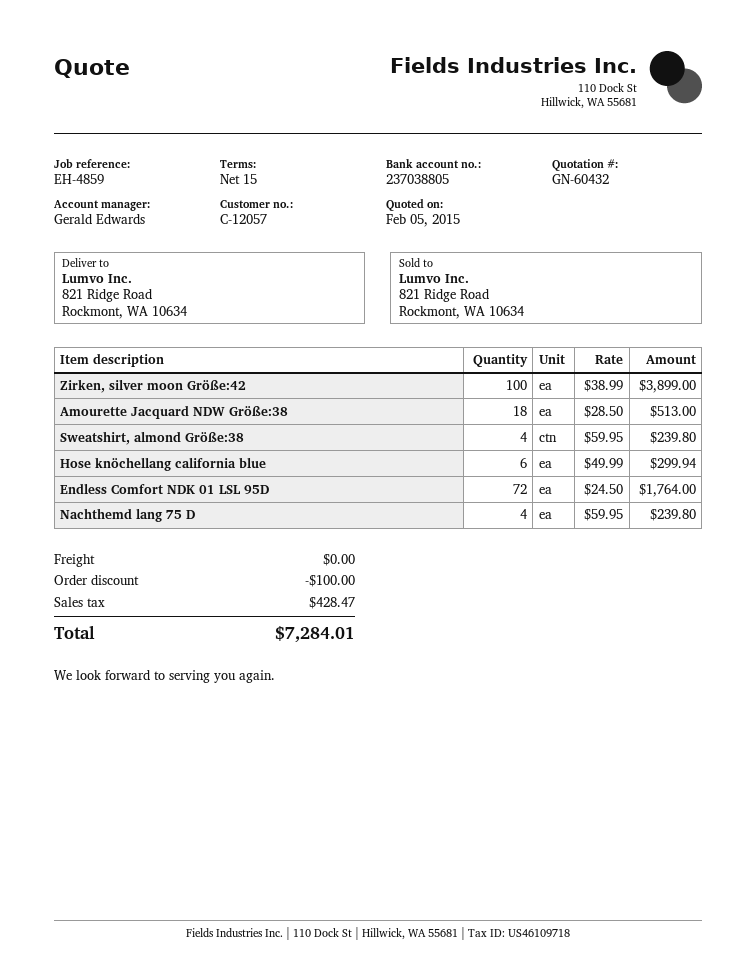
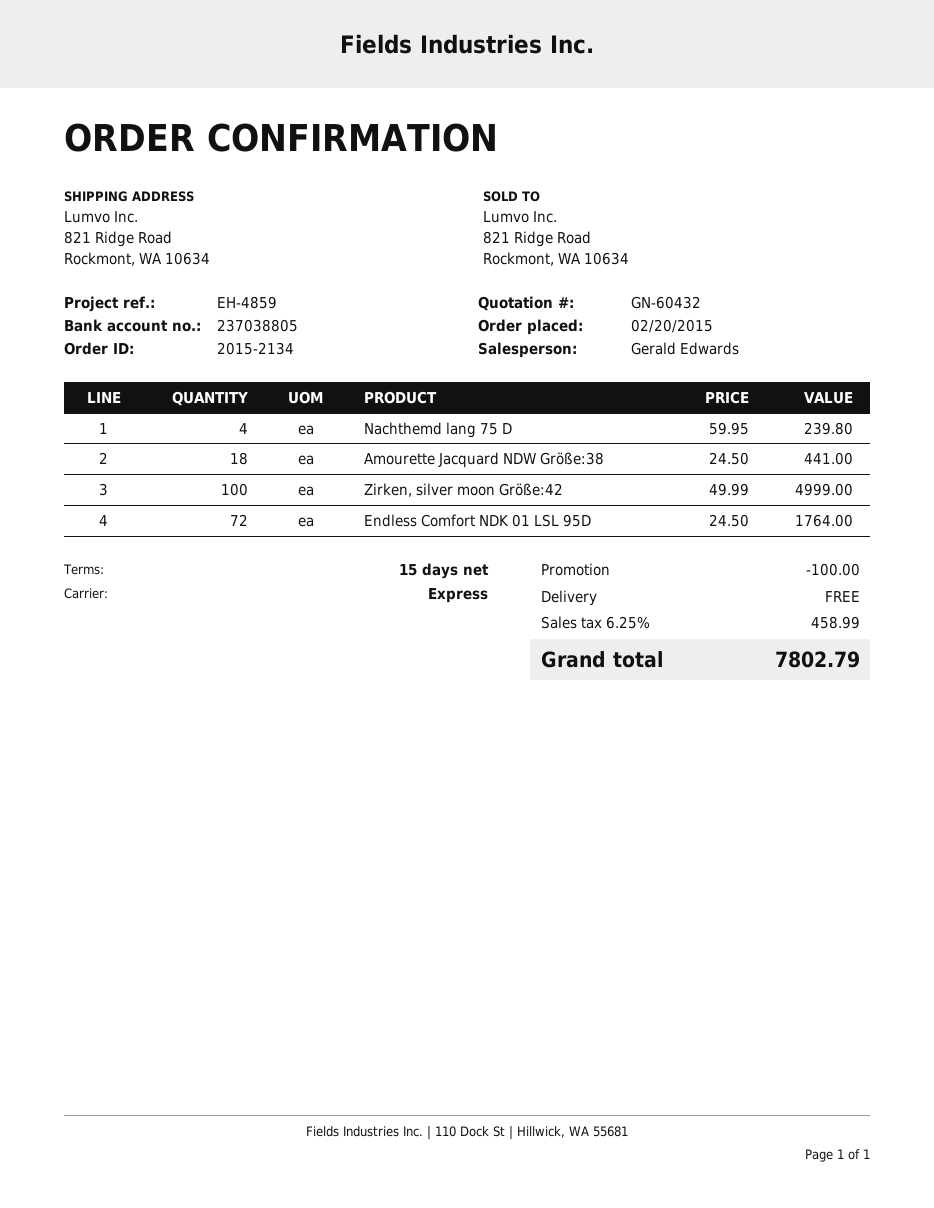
Zirken, silver moon Größe:42: 100 x 38.99 = 3899.00 -> 100 x 49.99 = 4999.00
Amourette Jacquard NDW Größe:38: 18 x 28.50 = 513.00 -> 18 x 24.50 = 441.00
Sweatshirt, almond Größe:38: 4 x 59.95 = 239.80 -> none
Hose knöchellang california blue: 6 x 49.99 = 299.94 -> none
tax: 428.47 -> 458.99
total: 7284.01 -> 7802.79

